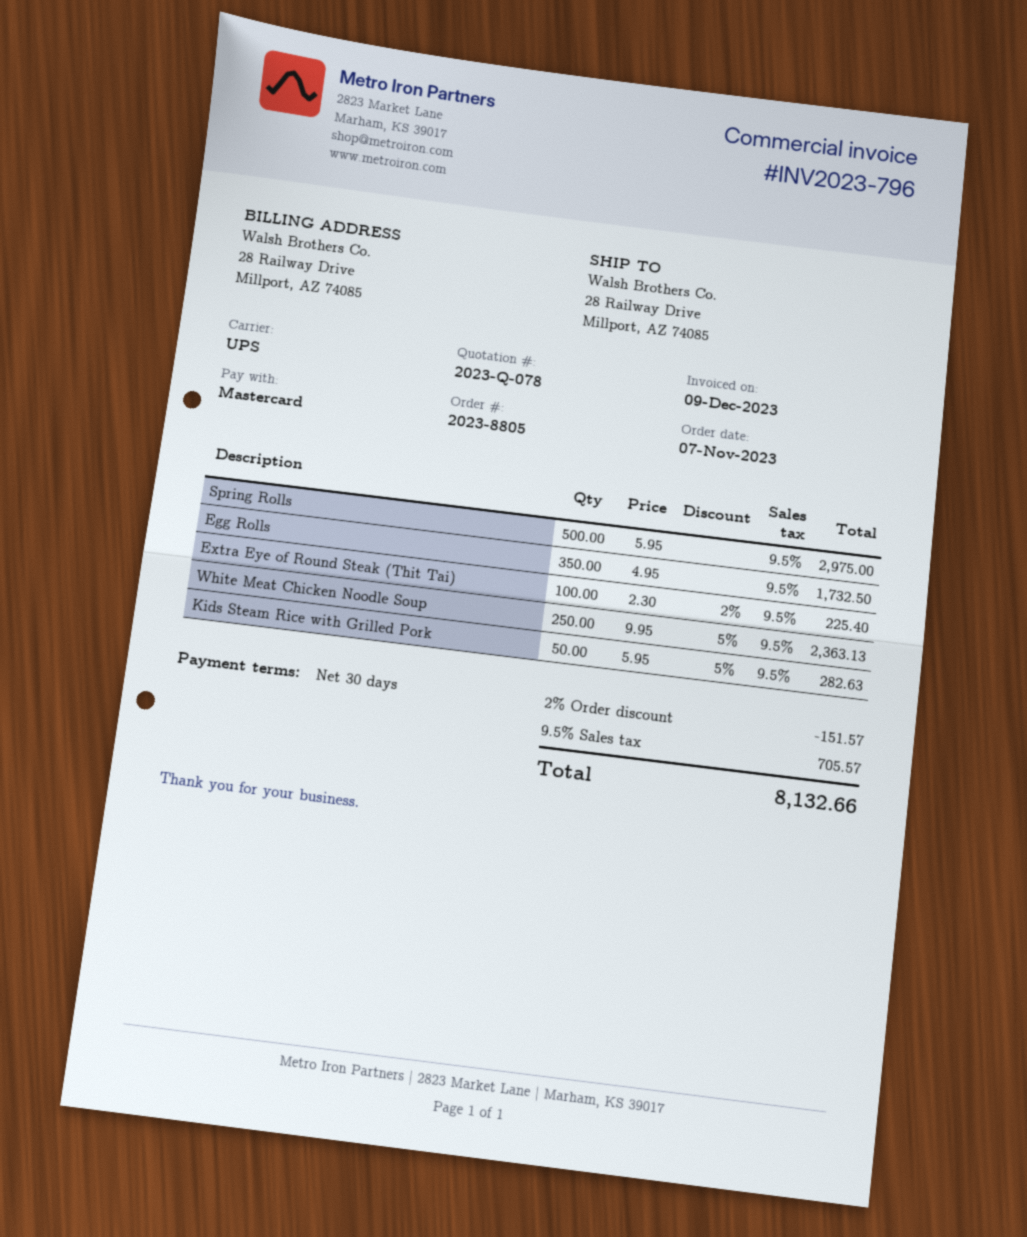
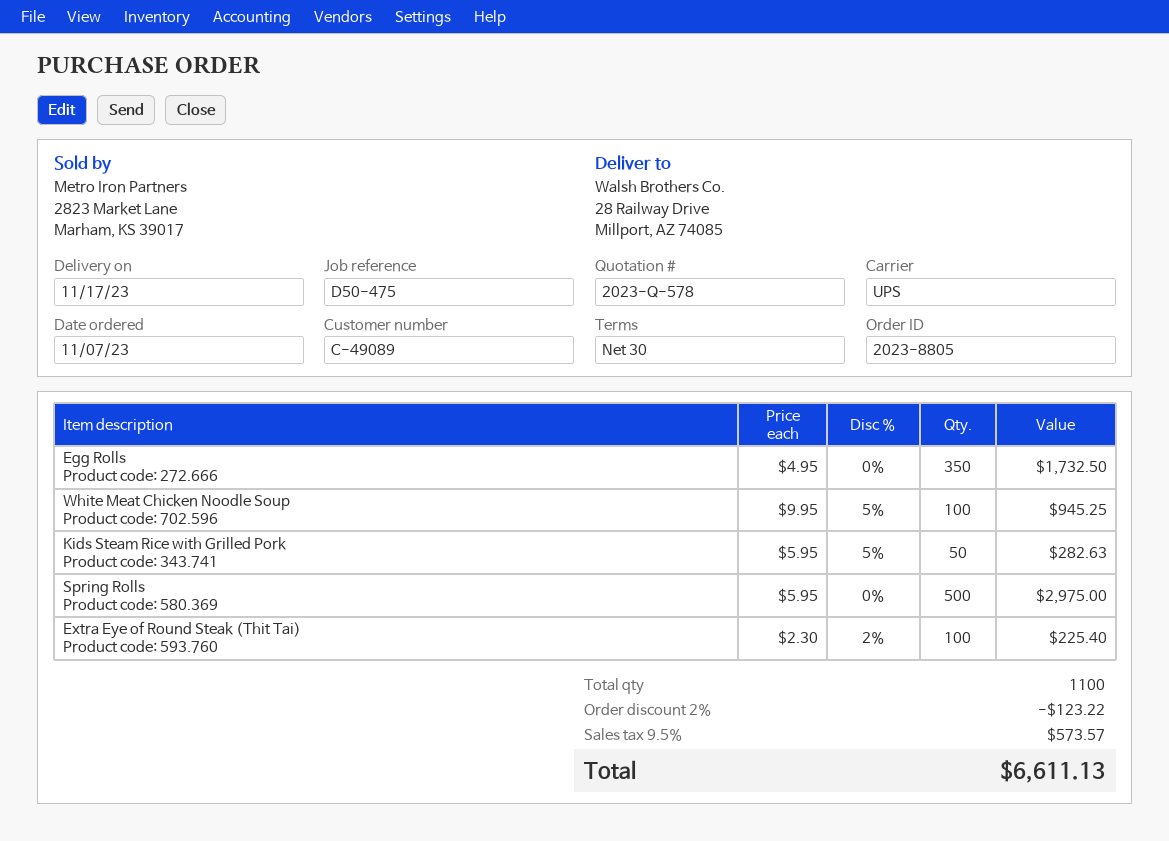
quote number: 2023-Q-078 -> 2023-Q-578
White Meat Chicken Noodle Soup: 250 x 9.95 - 5% = 2363.13 -> 100 x 9.95 - 5% = 945.25
discount: 2% = 151.57 -> 2% = 123.22
tax: 9.5% = 705.57 -> 9.5% = 573.57
total: 8132.66 -> 6611.13

